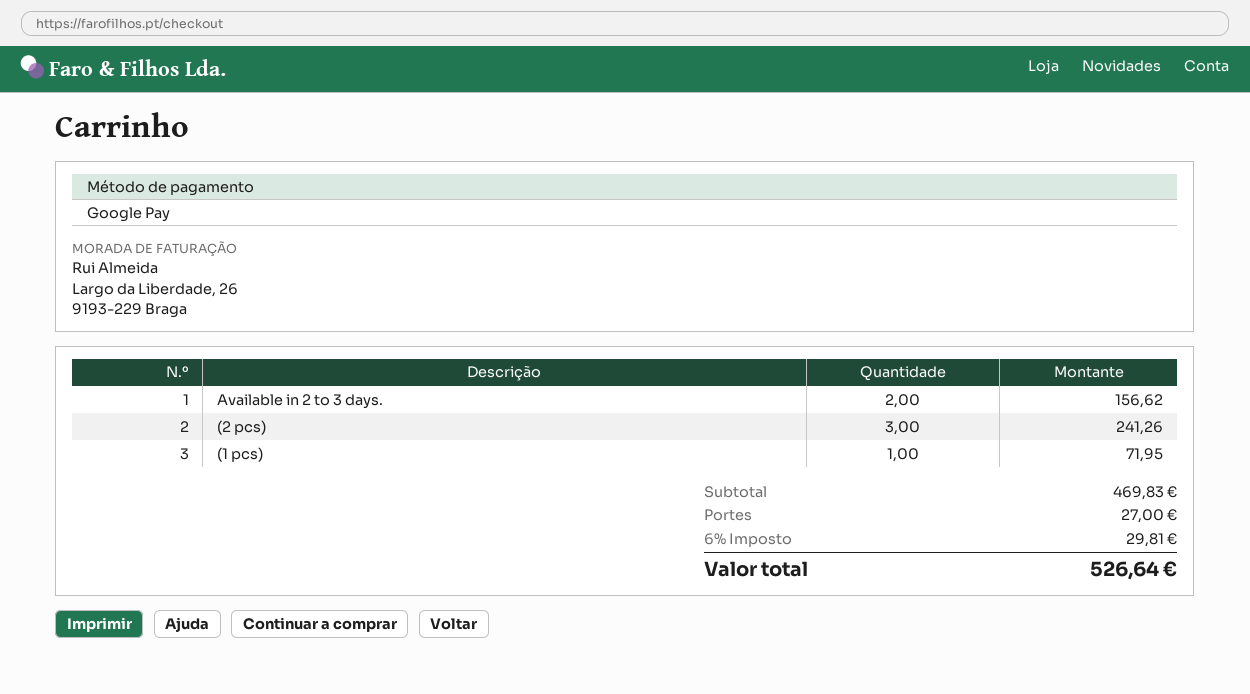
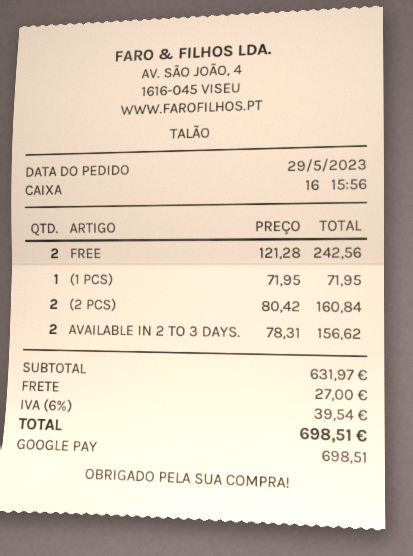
(2 pcs): 3 for 241.26 -> 2 for 160.84
FREE: none -> 2 for 242.56
subtotal: 469.83 -> 631.97
tax: 6% = 29.81 -> 6% = 39.54
total: 526.64 -> 698.51

